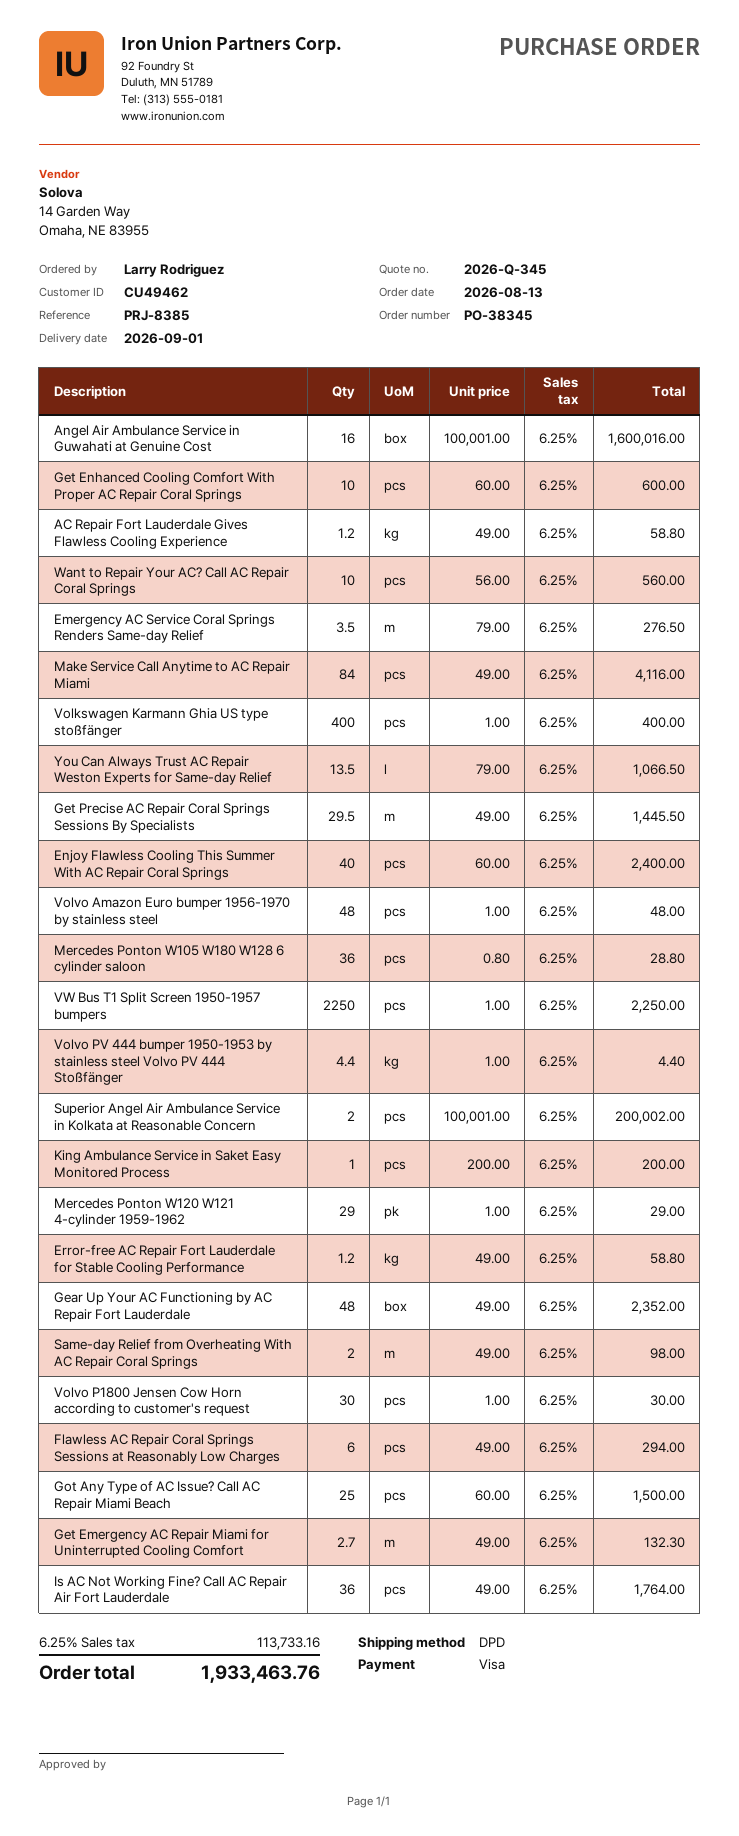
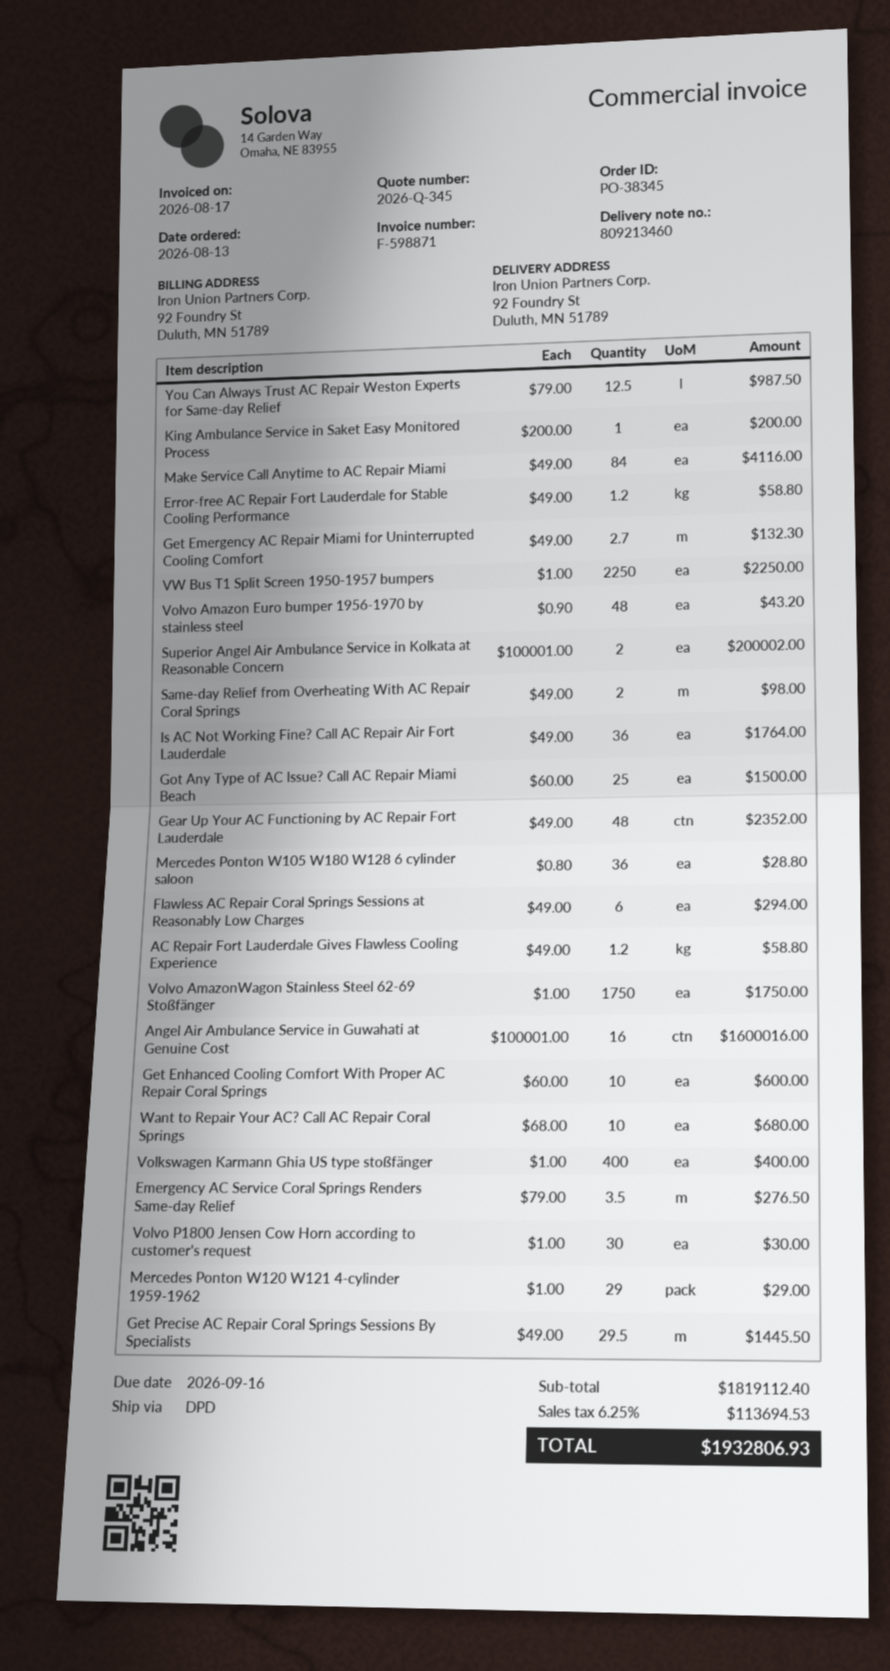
Want to Repair Your AC? Call AC Repair Coral Springs: 10 x 56.00 = 560.00 -> 10 x 68.00 = 680.00
You Can Always Trust AC Repair Weston Experts for Same-day Relief: 13.5 x 79.00 = 1066.50 -> 12.5 x 79.00 = 987.50
Enjoy Flawless Cooling This Summer With AC Repair Coral Springs: 40 x 60.00 = 2400.00 -> none
Volvo Amazon Euro bumper 1956-1970 by stainless steel: 48 x 1.00 = 48.00 -> 48 x 0.90 = 43.20
Volvo PV 444 bumper 1950-1953 by stainless steel Volvo PV 444 Stoßfänger: 4.4 x 1.00 = 4.40 -> none
Volvo AmazonWagon Stainless Steel 62-69 Stoßfänger: none -> 1750 x 1.00 = 1750.00
tax: 6.25% = 113733.16 -> 6.25% = 113694.53
total: 1933463.76 -> 1932806.93

